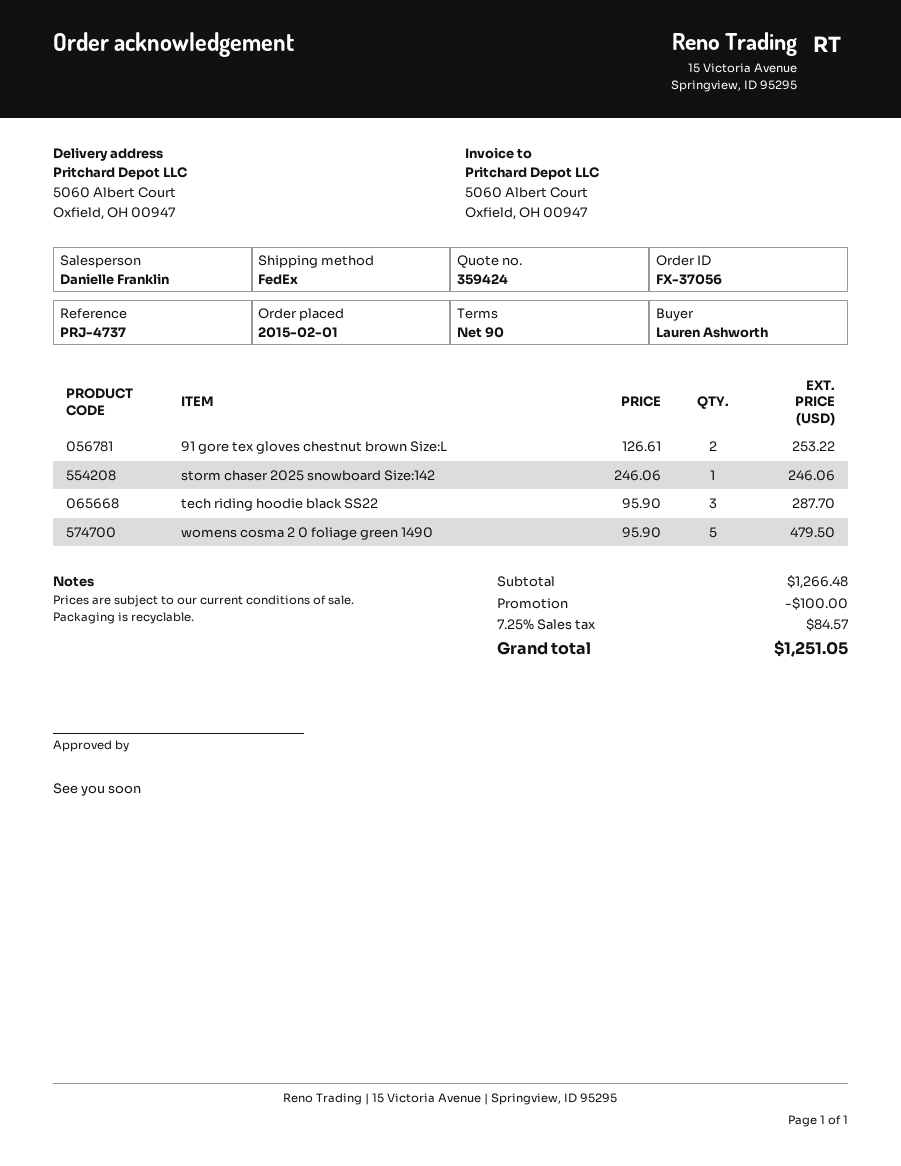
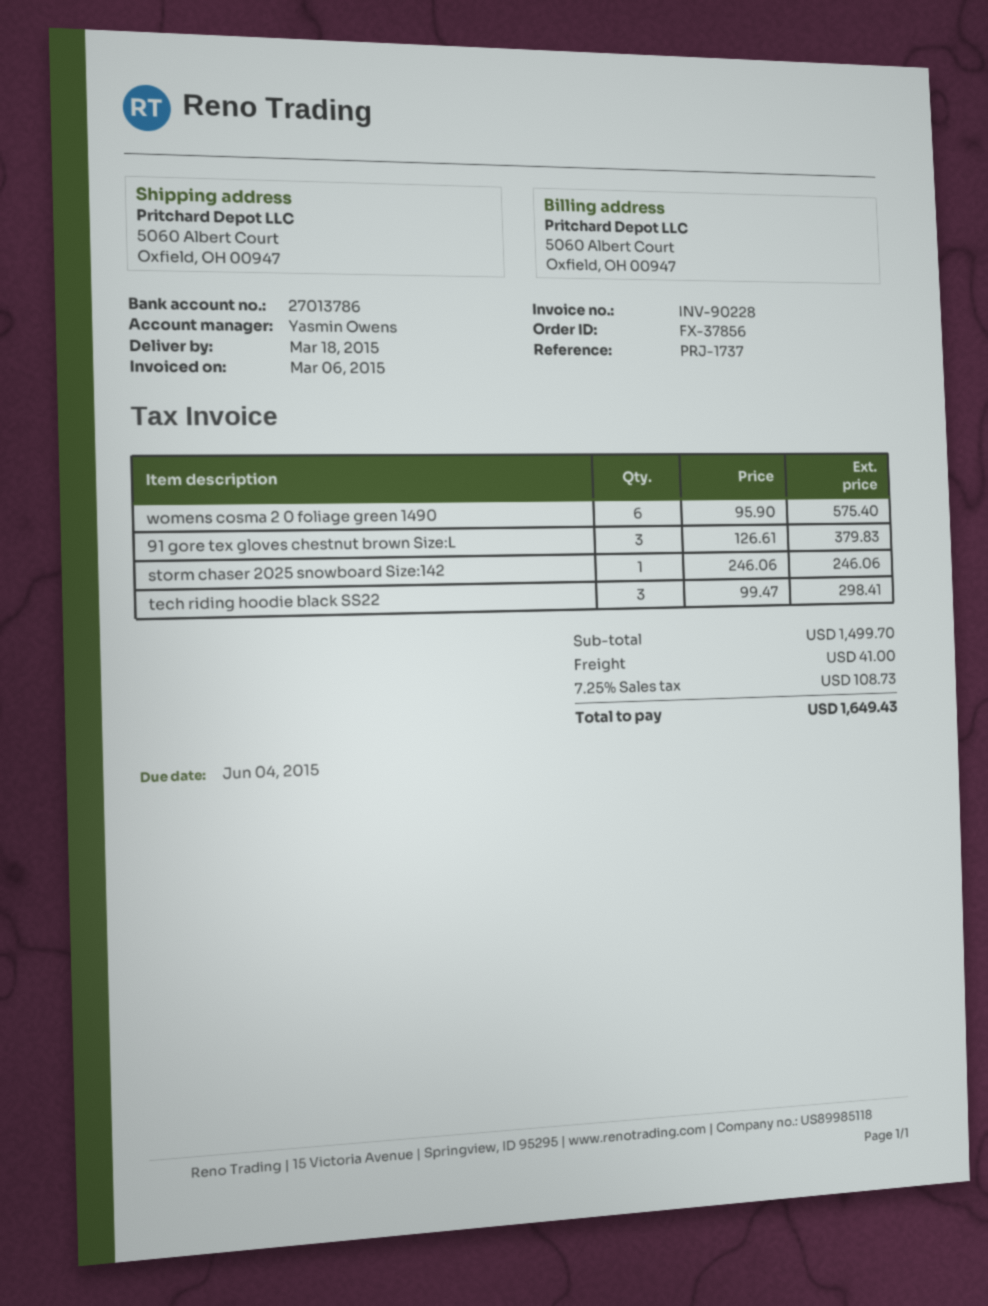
order number: FX-37056 -> FX-37856
reference: PRJ-4737 -> PRJ-1737
sales rep: Danielle Franklin -> Yasmin Owens
91 gore tex gloves chestnut brown Size:L: 2 x 126.61 = 253.22 -> 3 x 126.61 = 379.83
tech riding hoodie black SS22: 3 x 95.90 = 287.70 -> 3 x 99.47 = 298.41
womens cosma 2 0 foliage green 1490: 5 x 95.90 = 479.50 -> 6 x 95.90 = 575.40
subtotal: 1266.48 -> 1499.70
discount: 100.00 -> none
shipping: none -> 41.00
tax: 7.25% = 84.57 -> 7.25% = 108.73
total: 1251.05 -> 1649.43

